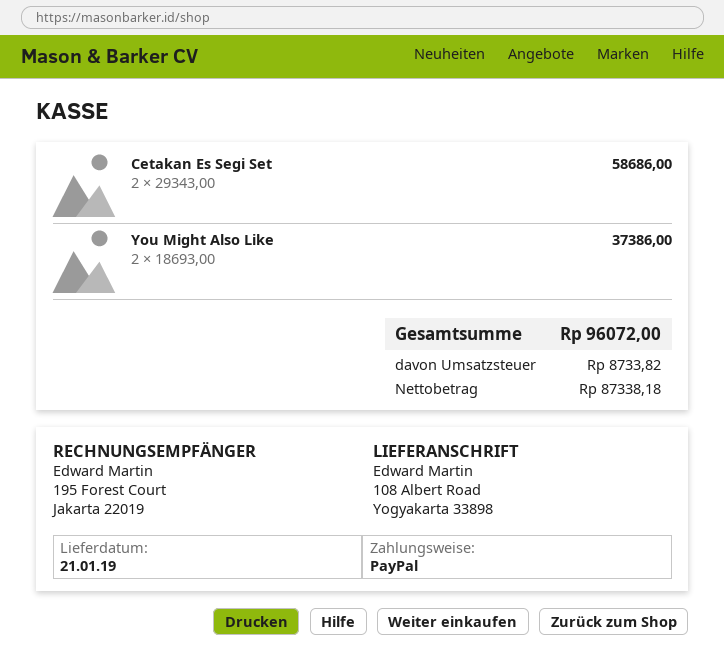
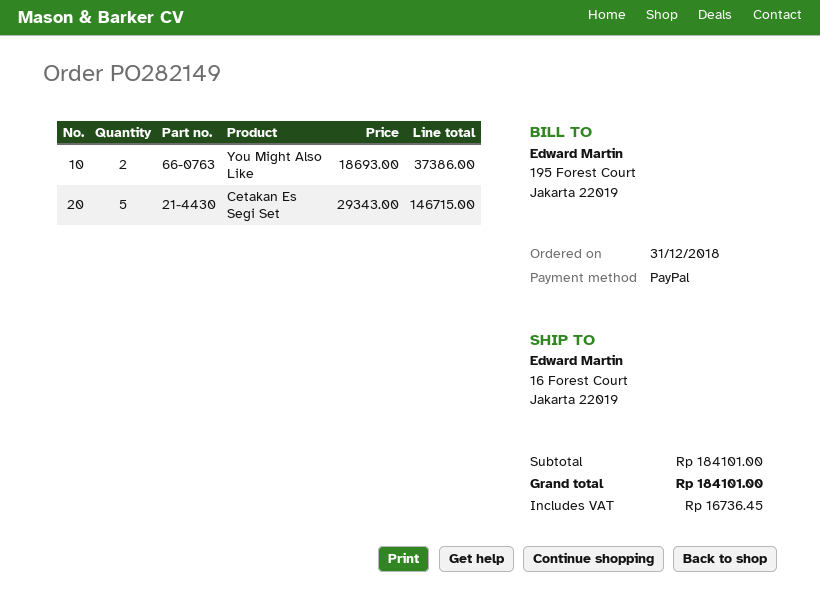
ship to: 108 Albert Road, Yogyakarta 33898 -> 16 Forest Court, Jakarta 22019
Cetakan Es Segi Set: 2 x 29343.00 = 58686.00 -> 5 x 29343.00 = 146715.00
tax: 8733.82 -> 16736.45
total: 96072.00 -> 184101.00

